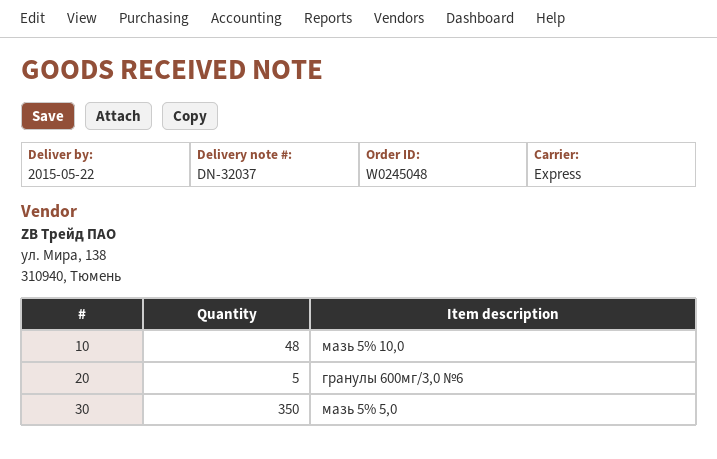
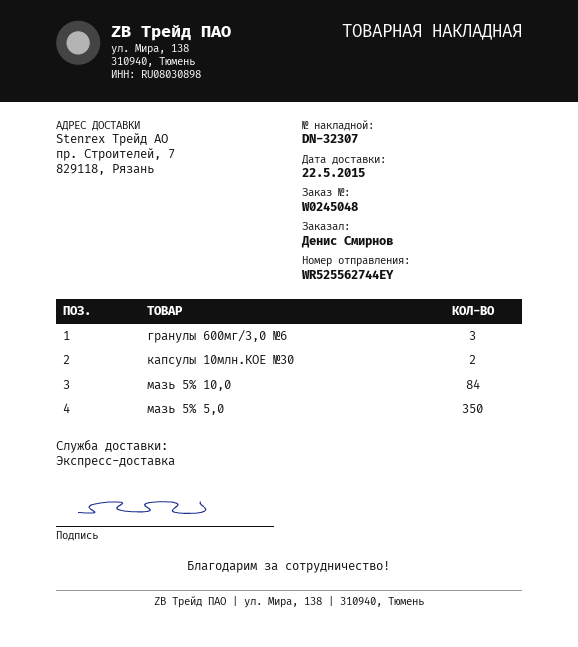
delivery note number: DN-32037 -> DN-32307
мазь 5% 10,0: 48 -> 84
гранулы 600мг/3,0 №6: 5 -> 3
капсулы 10млн.КОЕ №30: none -> 2

